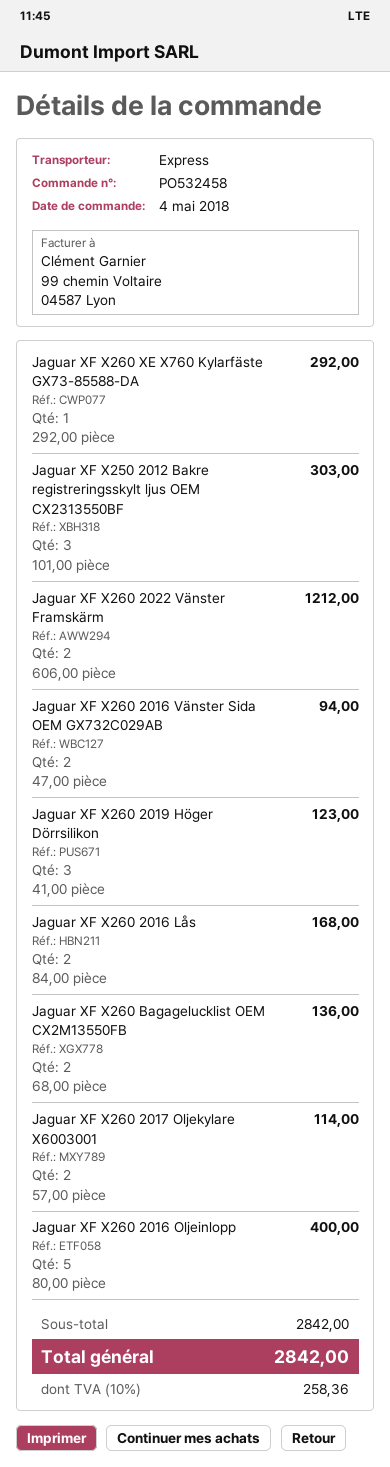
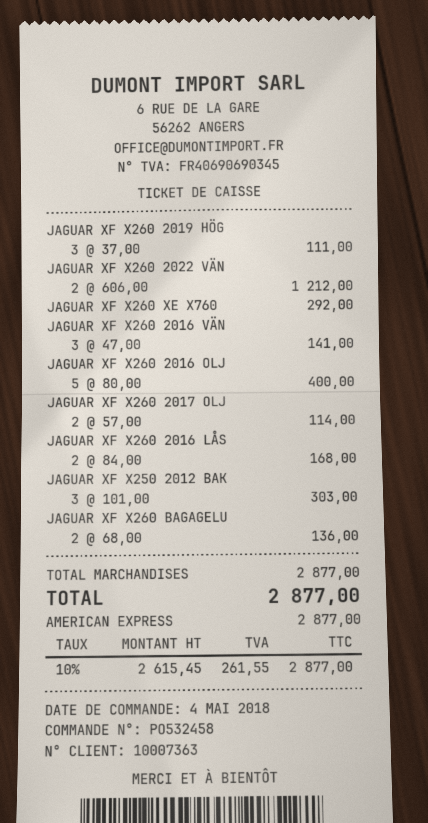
Jaguar XF X260 2016 Vänster Sida OEM GX732C029AB: 2 x 47.00 = 94.00 -> 3 x 47.00 = 141.00
Jaguar XF X260 2019 Höger Dörrsilikon: 3 x 41.00 = 123.00 -> 3 x 37.00 = 111.00
subtotal: 2842.00 -> 2877.00
tax: 10% = 258.36 -> 10% = 261.55
total: 2842.00 -> 2877.00

